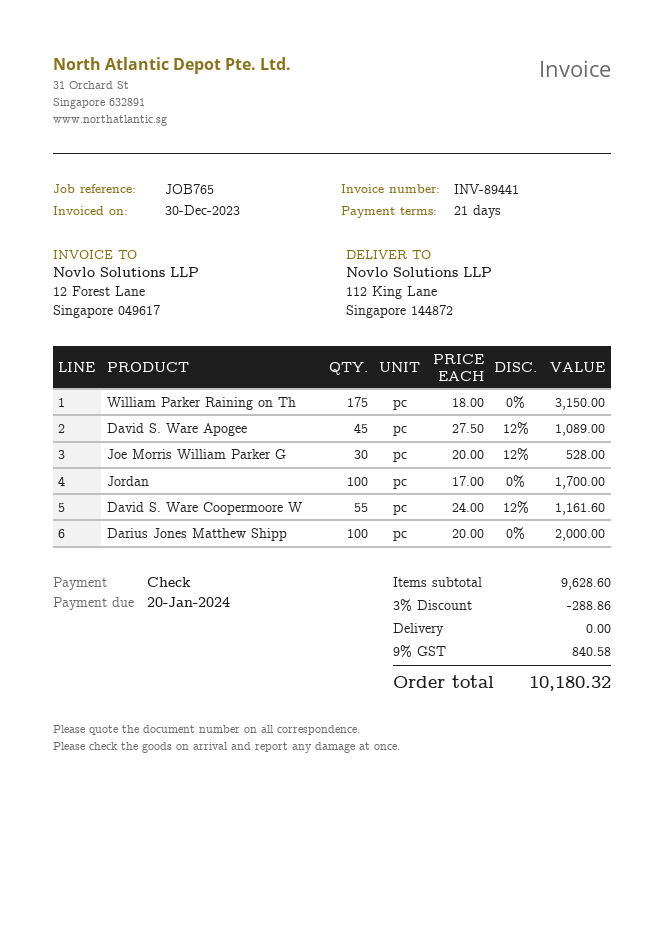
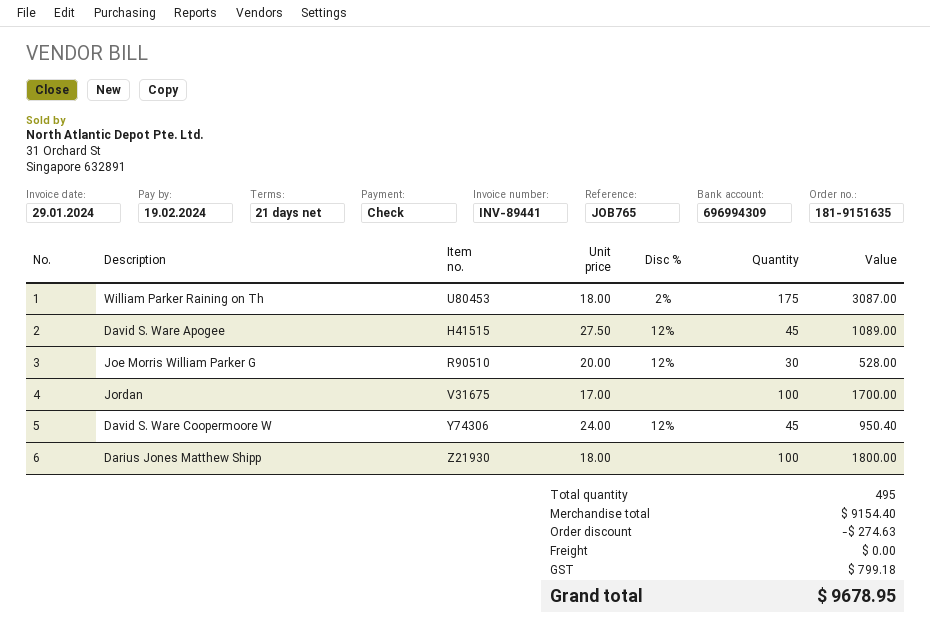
invoice date: 2023-12-30 -> 2024-01-29
due date: 2024-01-20 -> 2024-02-19
William Parker Raining on Th: 175 x 18.00 = 3150.00 -> 175 x 18.00 - 2% = 3087.00
David S. Ware Coopermoore W: 55 x 24.00 - 12% = 1161.60 -> 45 x 24.00 - 12% = 950.40
Darius Jones Matthew Shipp: 100 x 20.00 = 2000.00 -> 100 x 18.00 = 1800.00
subtotal: 9628.60 -> 9154.40
discount: 288.86 -> 274.63
tax: 840.58 -> 799.18
total: 10180.32 -> 9678.95

